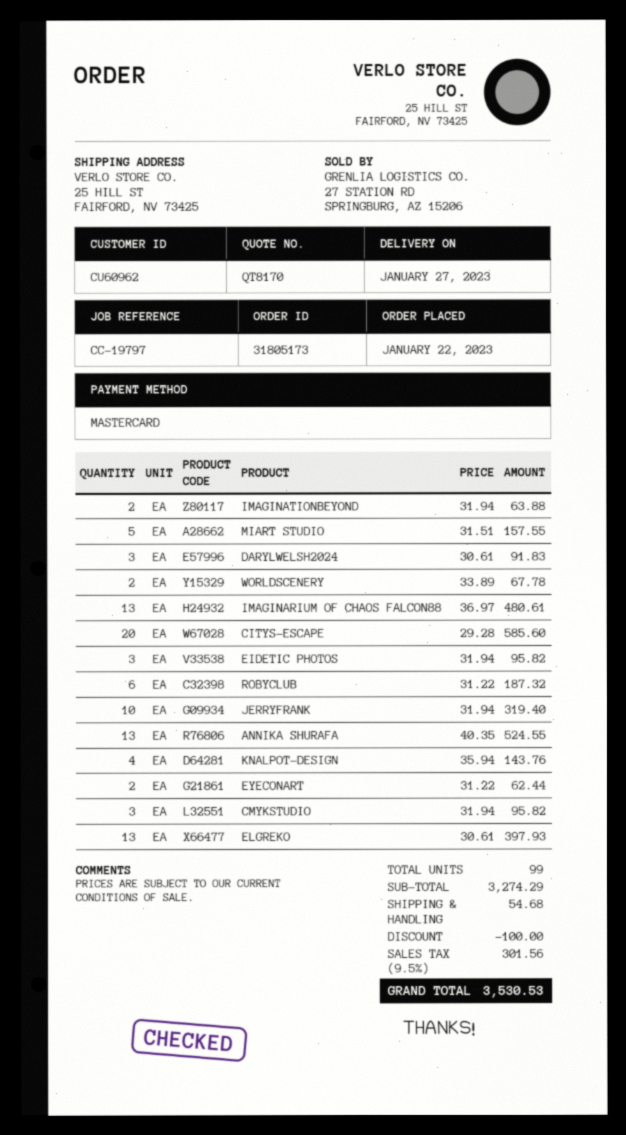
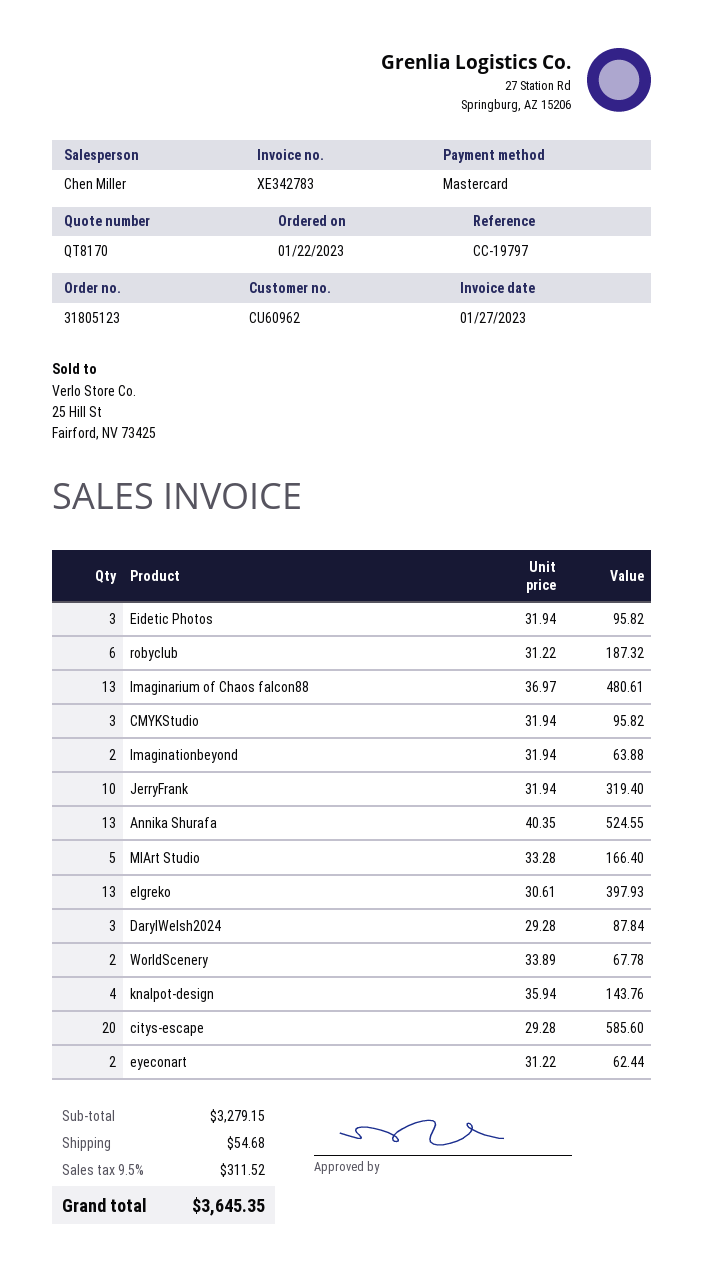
order number: 31805173 -> 31805123
MIART STUDIO: 5 x 31.51 = 157.55 -> 5 x 33.28 = 166.40
DARYLWELSH2024: 3 x 30.61 = 91.83 -> 3 x 29.28 = 87.84
subtotal: 3274.29 -> 3279.15
discount: 100.00 -> none
tax: 9.5% = 301.56 -> 9.5% = 311.52
total: 3530.53 -> 3645.35

